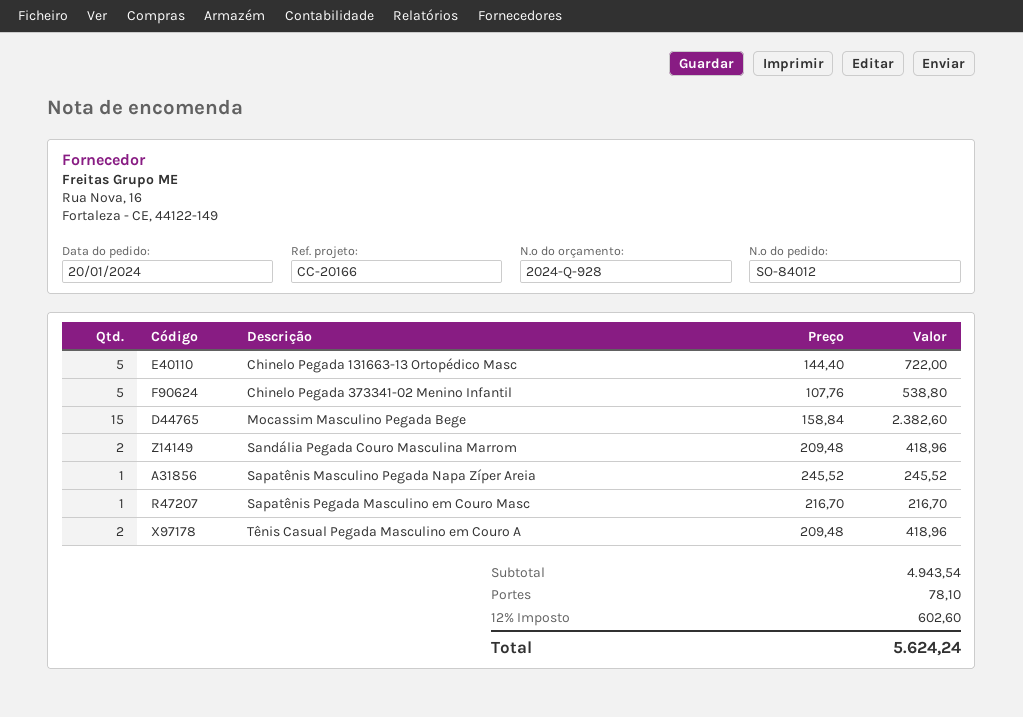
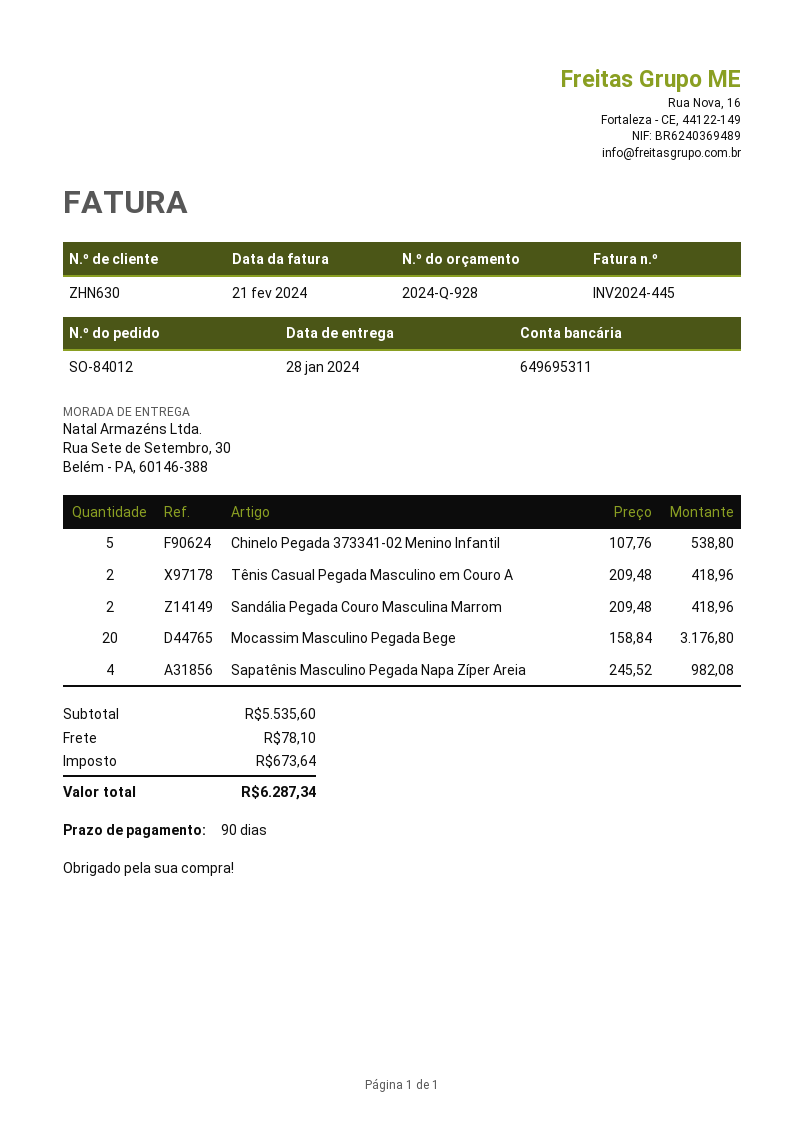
Chinelo Pegada 131663-13 Ortopédico Masc: 5 x 144.40 = 722.00 -> none
Mocassim Masculino Pegada Bege: 15 x 158.84 = 2382.60 -> 20 x 158.84 = 3176.80
Sapatênis Masculino Pegada Napa Zíper Areia: 1 x 245.52 = 245.52 -> 4 x 245.52 = 982.08
Sapatênis Pegada Masculino em Couro Masc: 1 x 216.70 = 216.70 -> none
subtotal: 4943.54 -> 5535.60
tax: 602.60 -> 673.64
total: 5624.24 -> 6287.34

